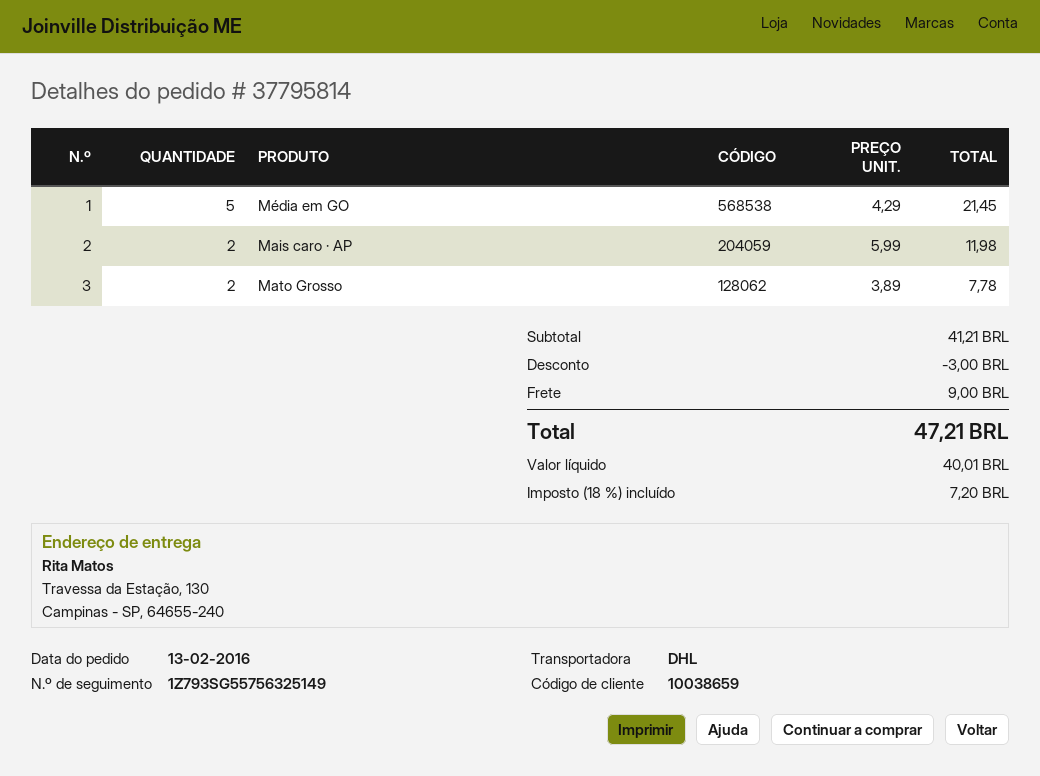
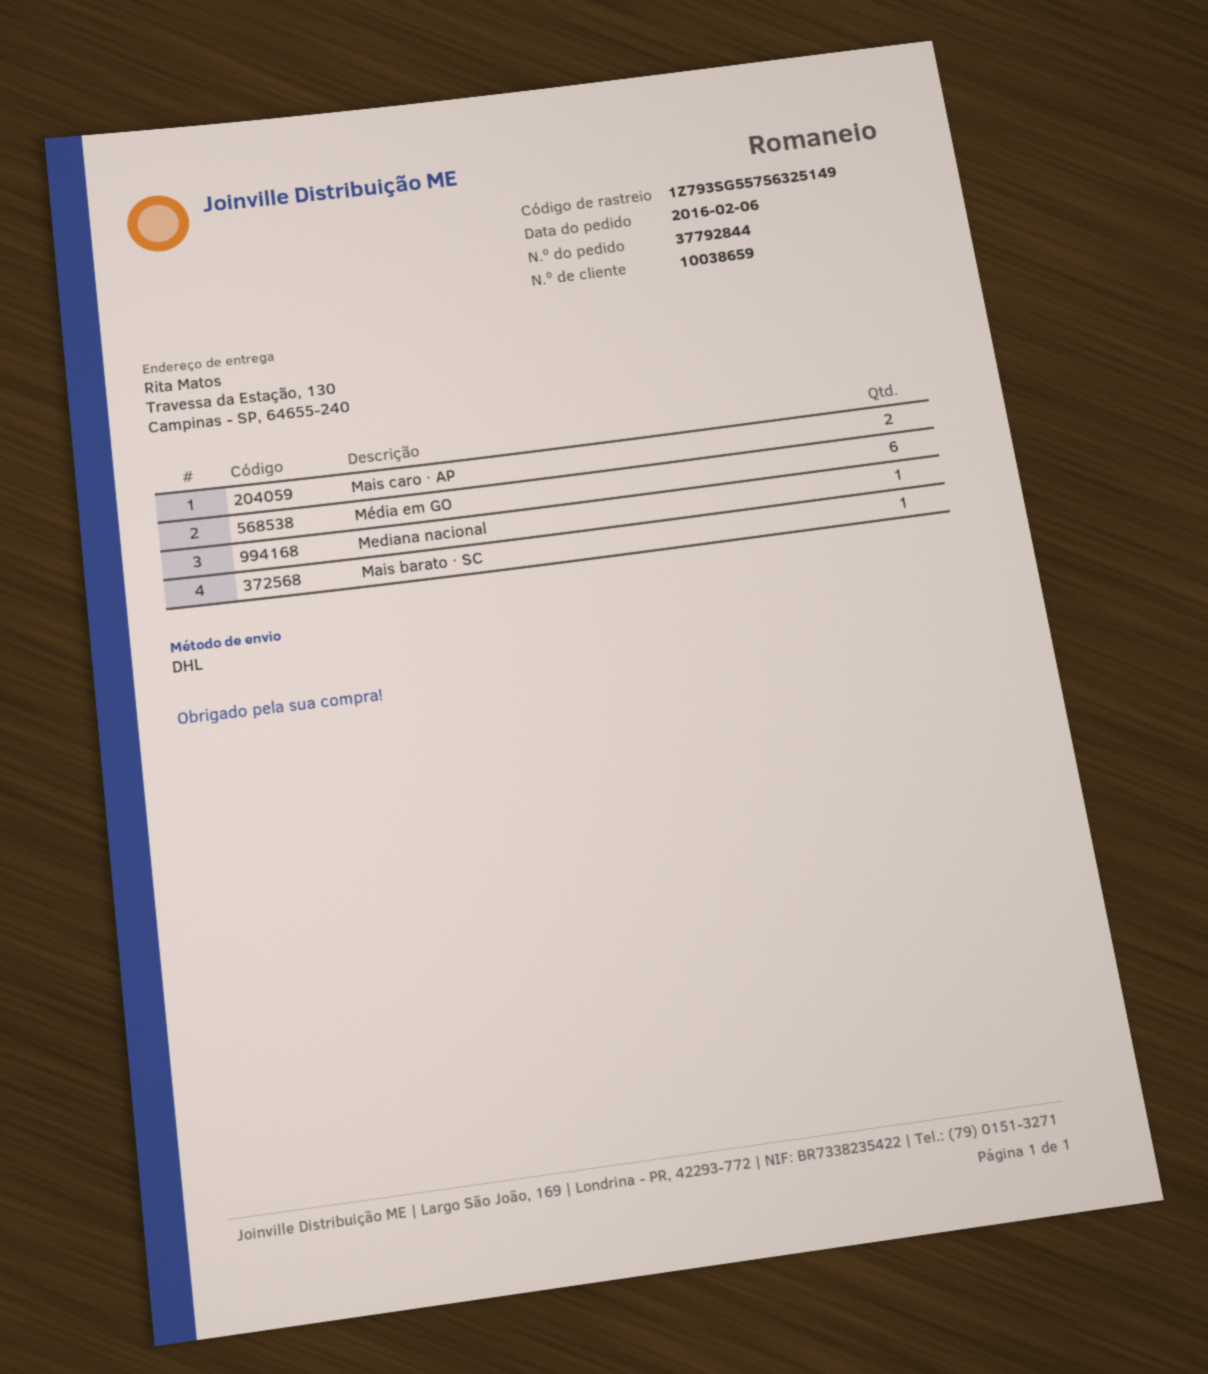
order number: 37795814 -> 37792844
order date: 2016-02-13 -> 2016-02-06
Média em GO: 5 -> 6
Mato Grosso: 2 -> none
Mediana nacional: none -> 1
Mais barato · SC: none -> 1

